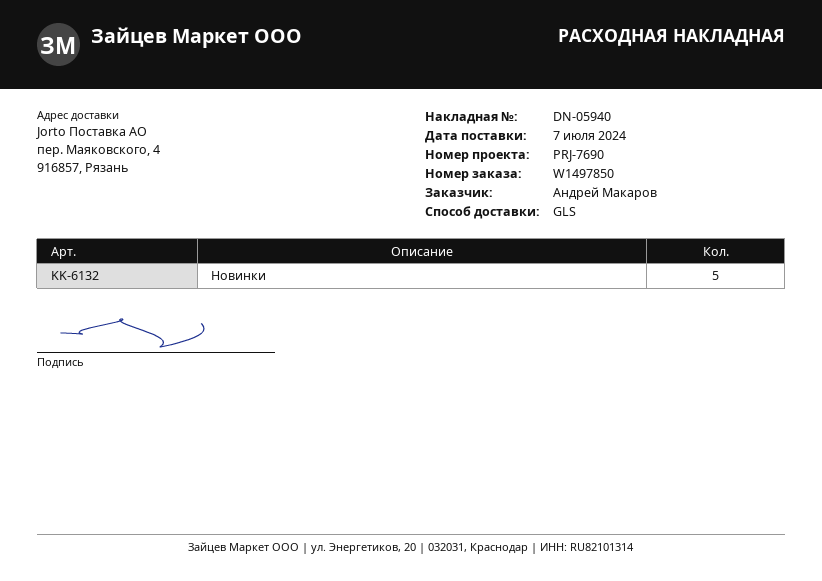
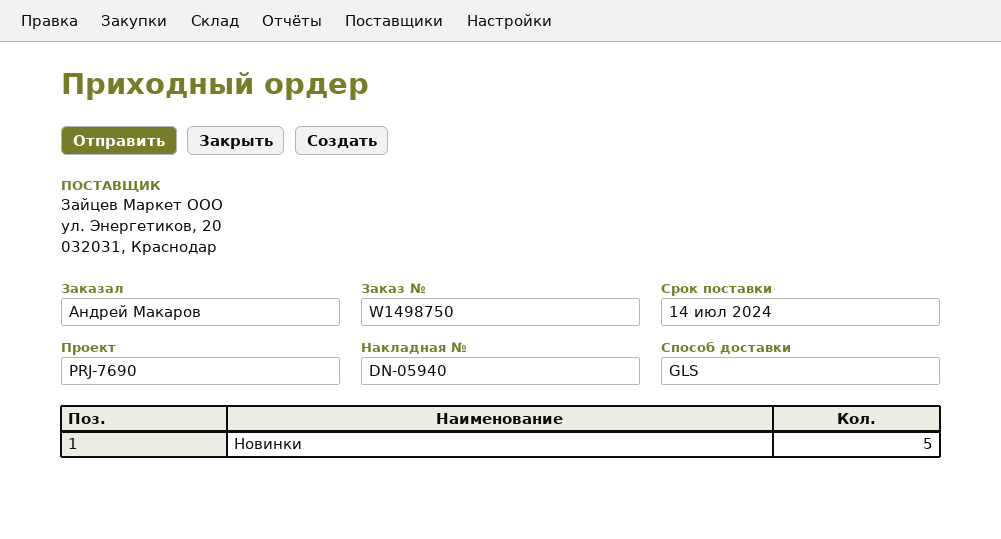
order number: W1497850 -> W1498750
delivery date: 2024-07-07 -> 2024-07-14

